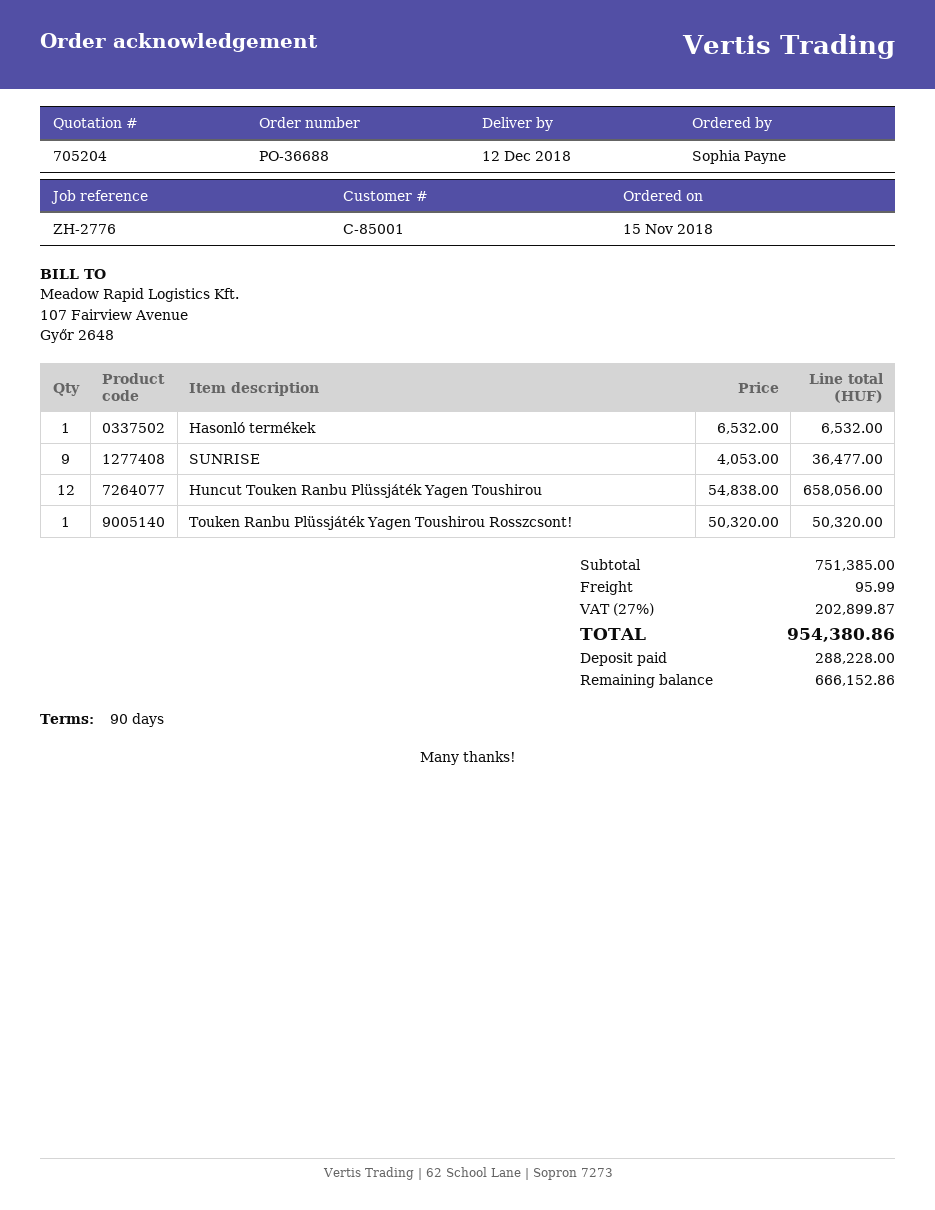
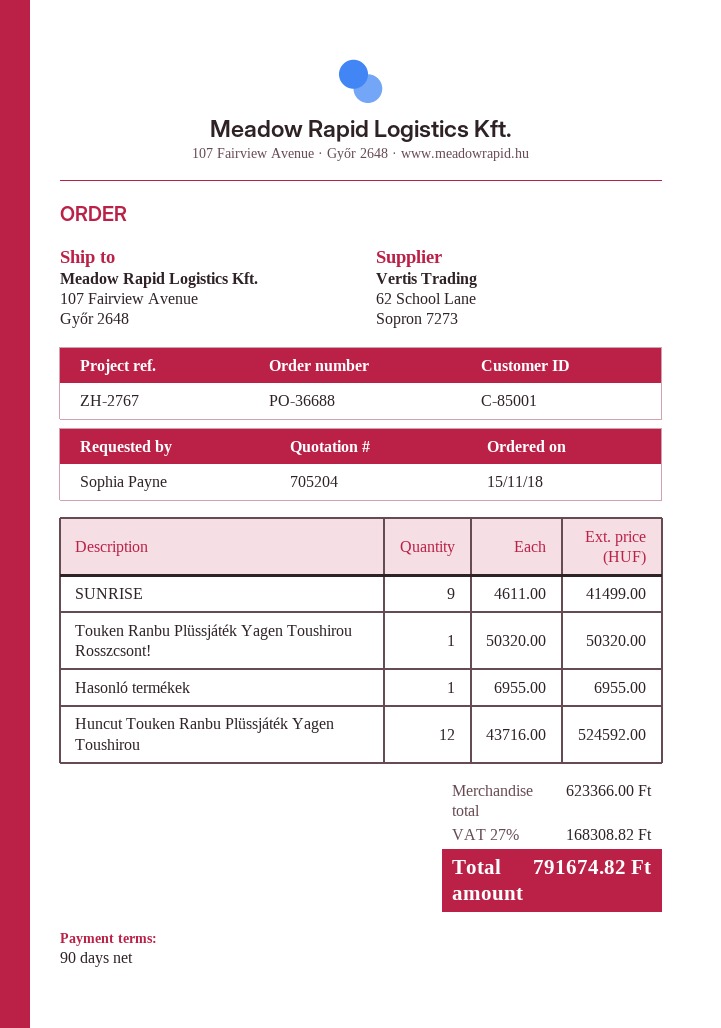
reference: ZH-2776 -> ZH-2767
Hasonló termékek: 1 x 6532.00 = 6532.00 -> 1 x 6955.00 = 6955.00
SUNRISE: 9 x 4053.00 = 36477.00 -> 9 x 4611.00 = 41499.00
Huncut Touken Ranbu Plüssjáték Yagen Toushirou: 12 x 54838.00 = 658056.00 -> 12 x 43716.00 = 524592.00
subtotal: 751385.00 -> 623366.00
shipping: 95.99 -> none
tax: 27% = 202899.87 -> 27% = 168308.82
total: 954380.86 -> 791674.82

